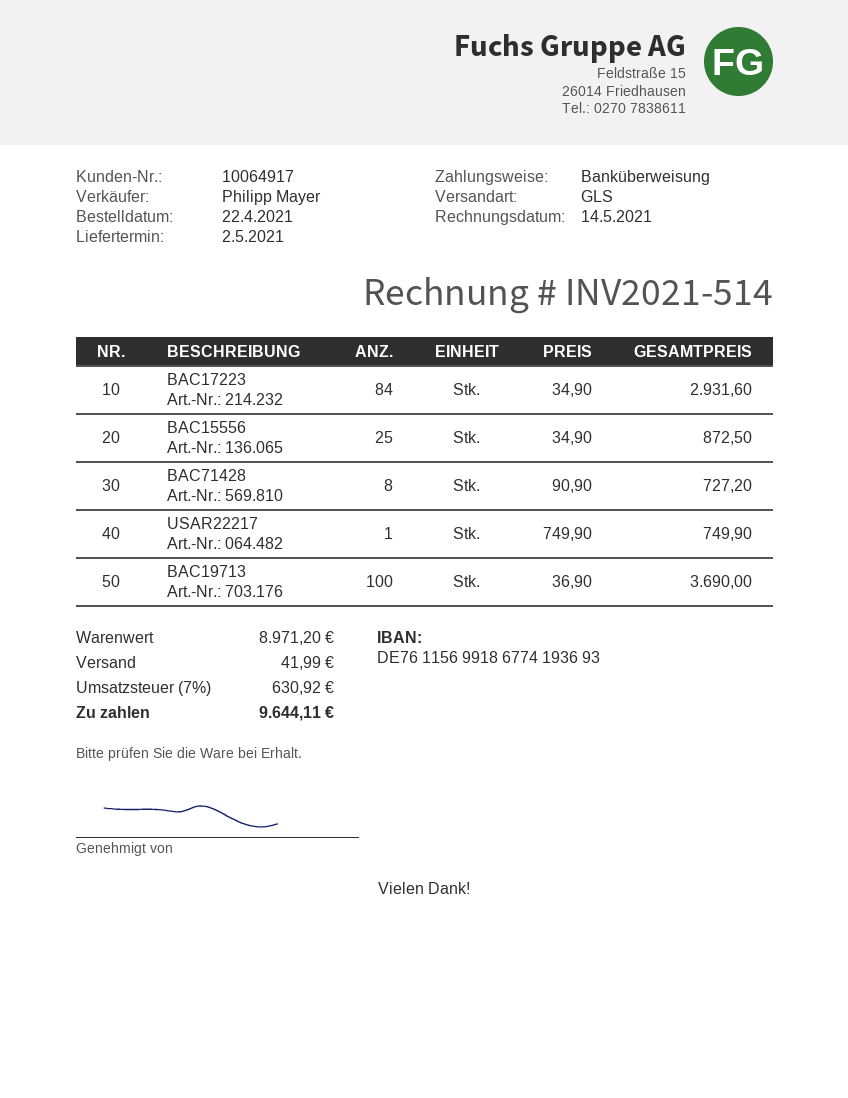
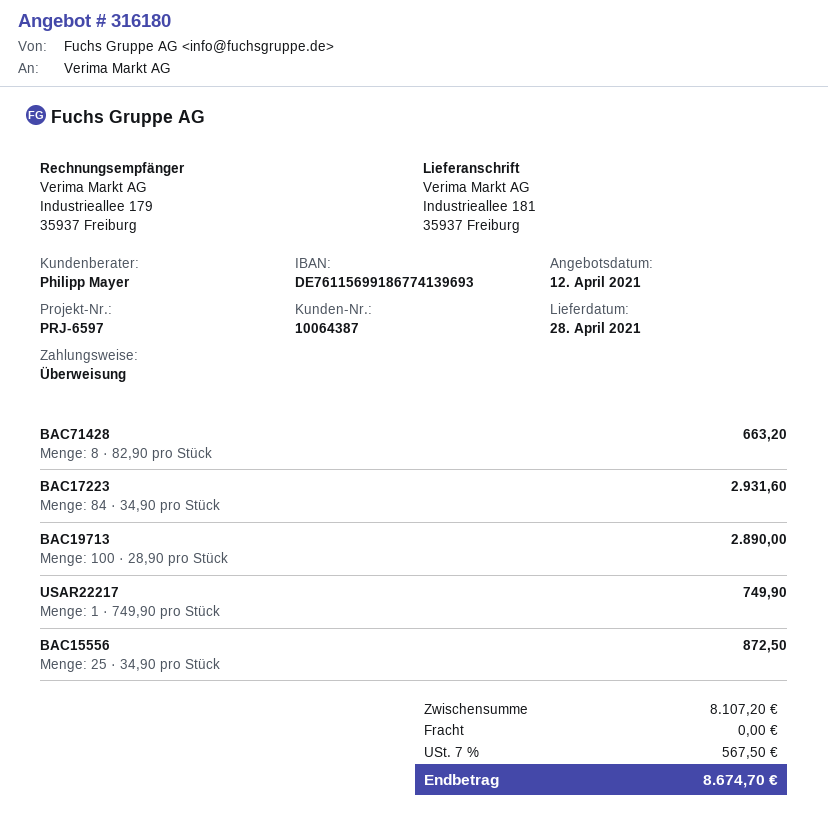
delivery date: 2021-05-02 -> 2021-04-28
customer number: 10064917 -> 10064387
bank account: DE76115699186774193693 -> DE76115699186774139693
BAC71428: 8 x 90.90 = 727.20 -> 8 x 82.90 = 663.20
BAC19713: 100 x 36.90 = 3690.00 -> 100 x 28.90 = 2890.00
subtotal: 8971.20 -> 8107.20
shipping: 41.99 -> 0.00
tax: 7% = 630.92 -> 7% = 567.50
total: 9644.11 -> 8674.70

